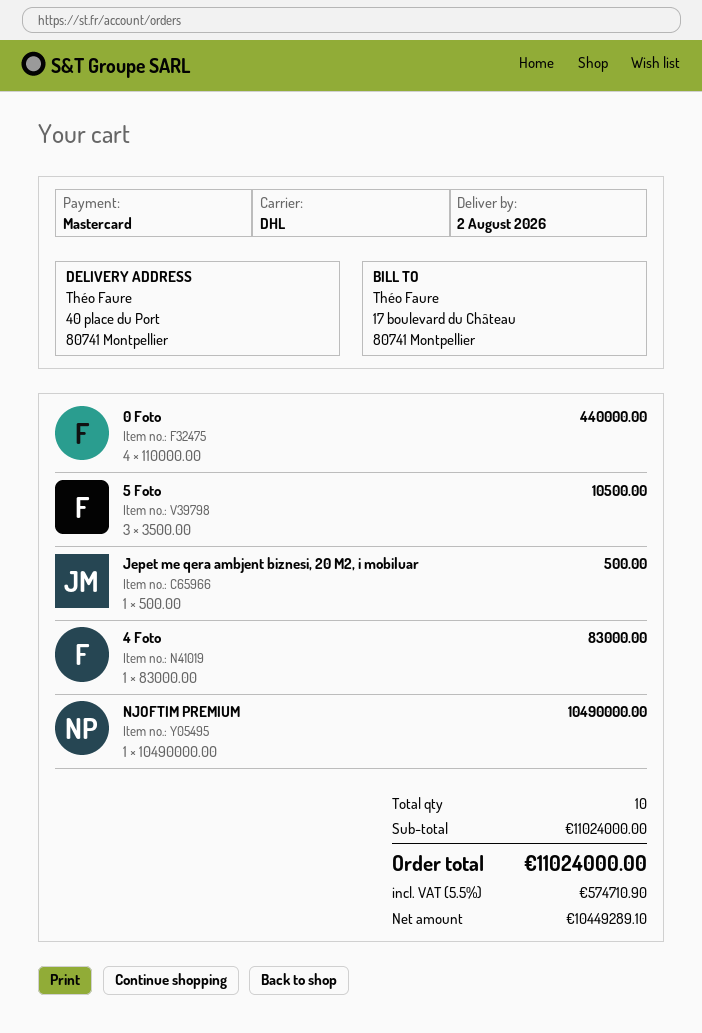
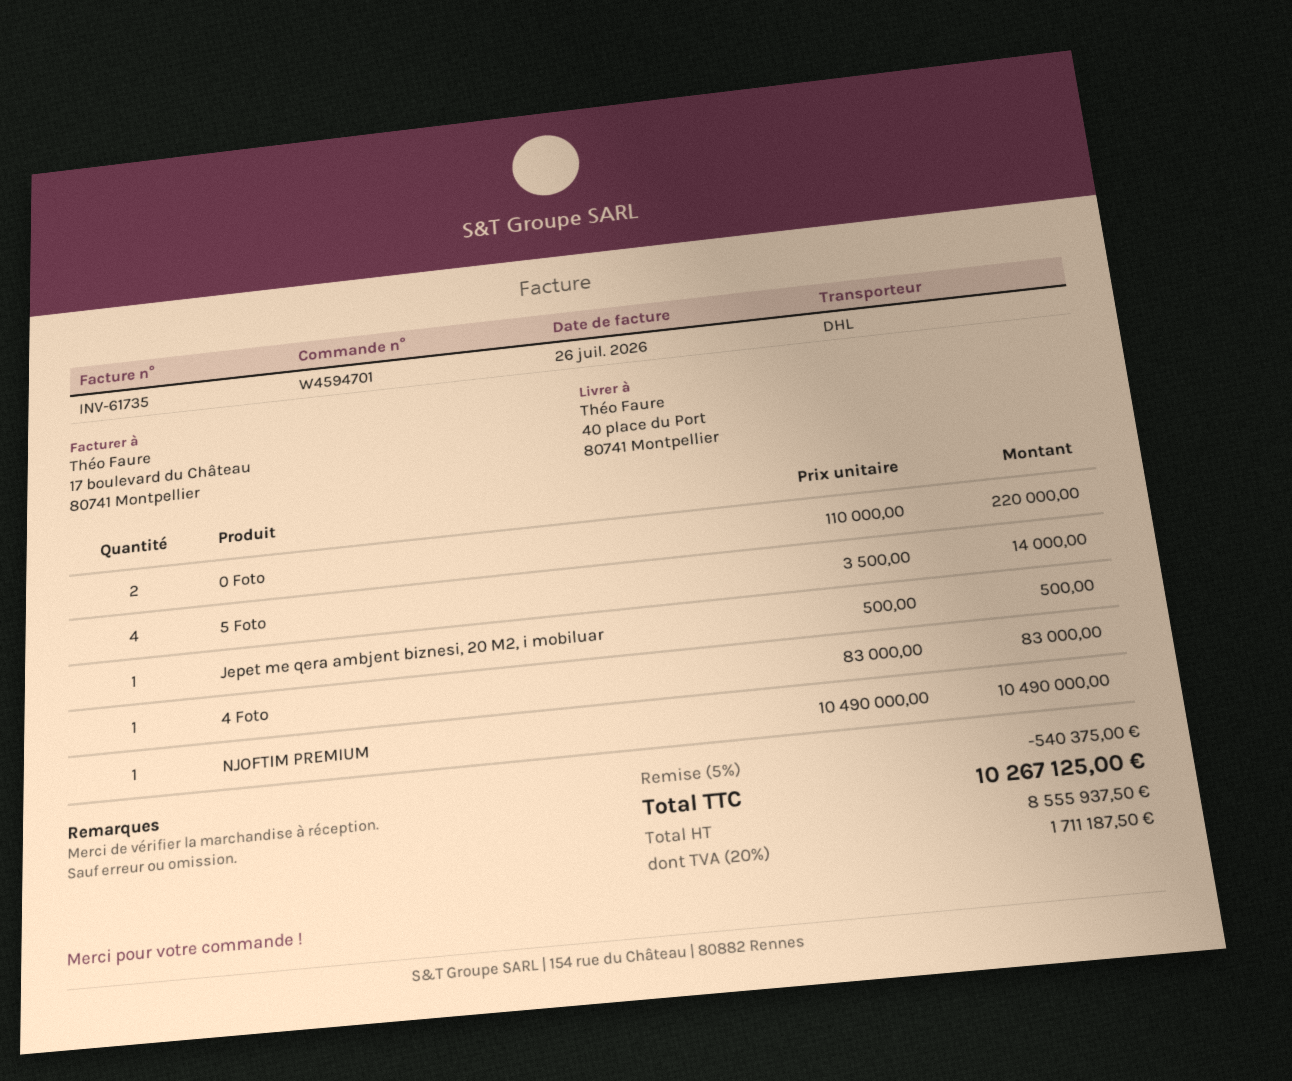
0 Foto: 4 x 110000.00 = 440000.00 -> 2 x 110000.00 = 220000.00
5 Foto: 3 x 3500.00 = 10500.00 -> 4 x 3500.00 = 14000.00
discount: none -> 5% = 540375.00
net: 10449289.10 -> 8555937.50
tax: 5.5% = 574710.90 -> 20% = 1711187.50
total: 11024000.00 -> 10267125.00

